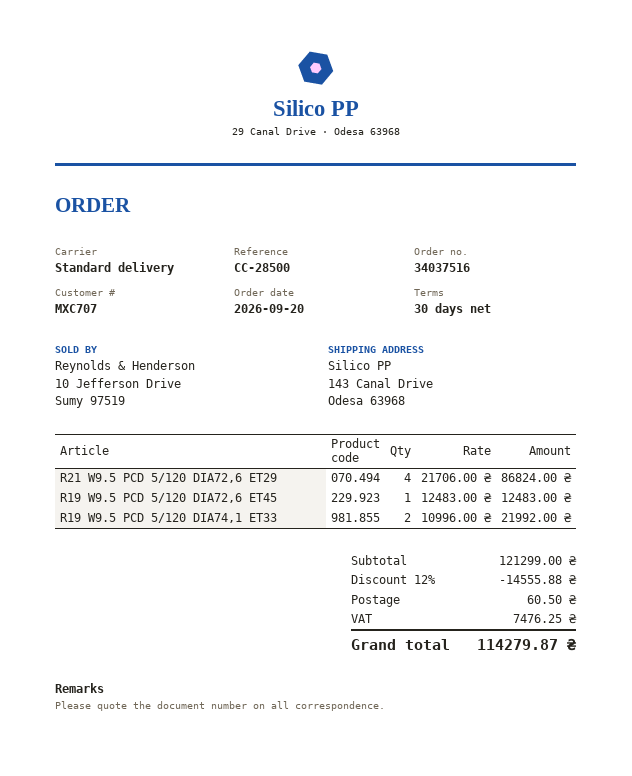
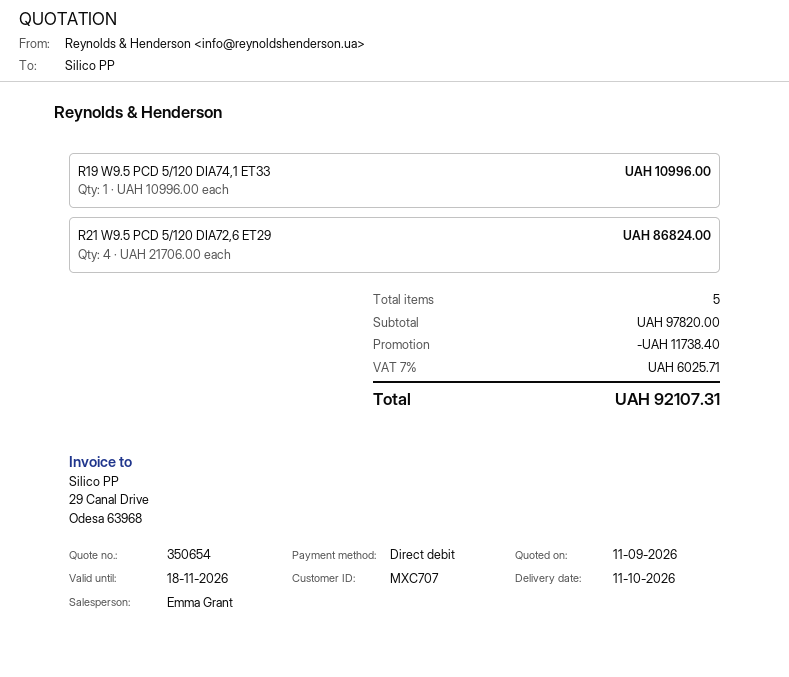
R19 W9.5 PCD 5/120 DIA72,6 ET45: 1 x 12483.00 = 12483.00 -> none
R19 W9.5 PCD 5/120 DIA74,1 ET33: 2 x 10996.00 = 21992.00 -> 1 x 10996.00 = 10996.00
subtotal: 121299.00 -> 97820.00
discount: 14555.88 -> 11738.40
shipping: 60.50 -> none
tax: 7476.25 -> 6025.71
total: 114279.87 -> 92107.31

